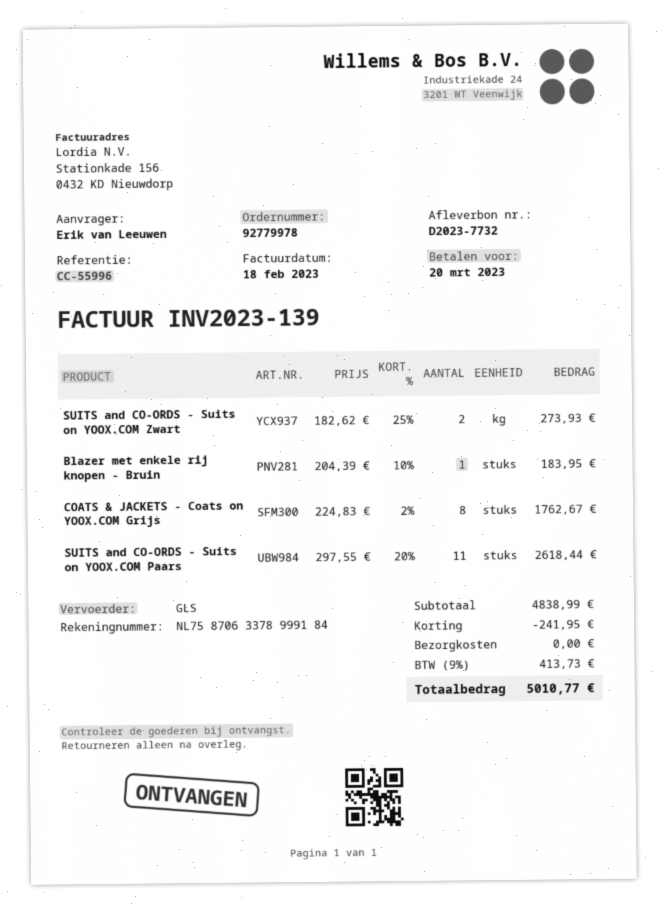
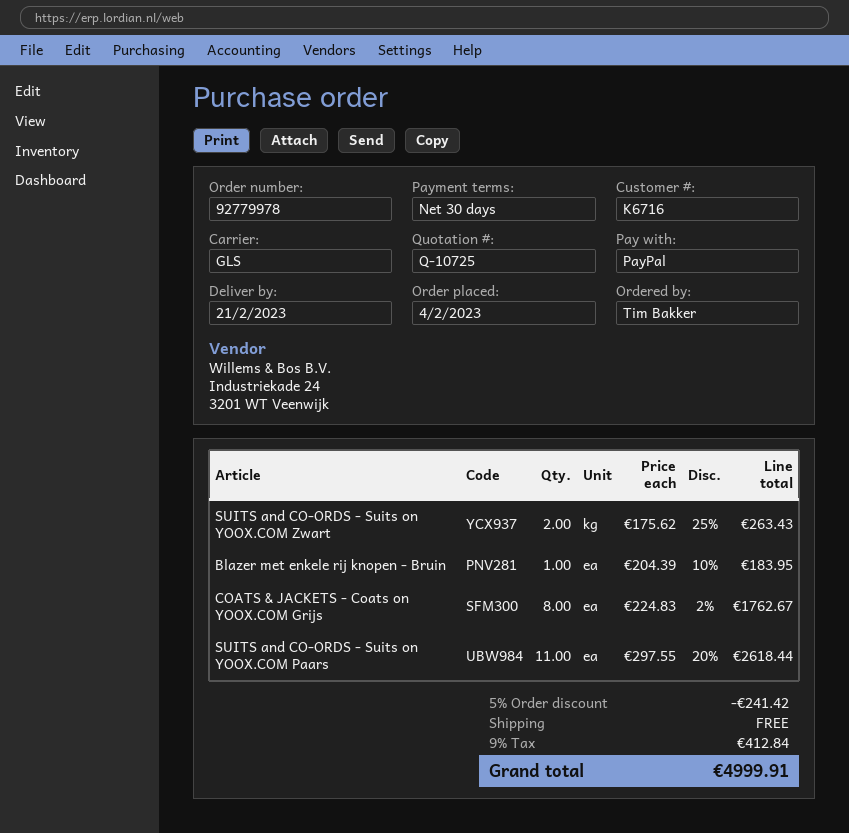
ordered by: Erik van Leeuwen -> Tim Bakker
SUITS and CO-ORDS - Suits on YOOX.COM Zwart: 2 x 182.62 - 25% = 273.93 -> 2 x 175.62 - 25% = 263.43
discount: 241.95 -> 241.42
tax: 9% = 413.73 -> 9% = 412.84
total: 5010.77 -> 4999.91

